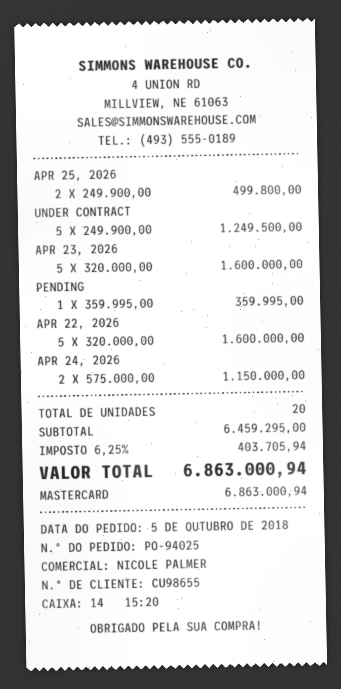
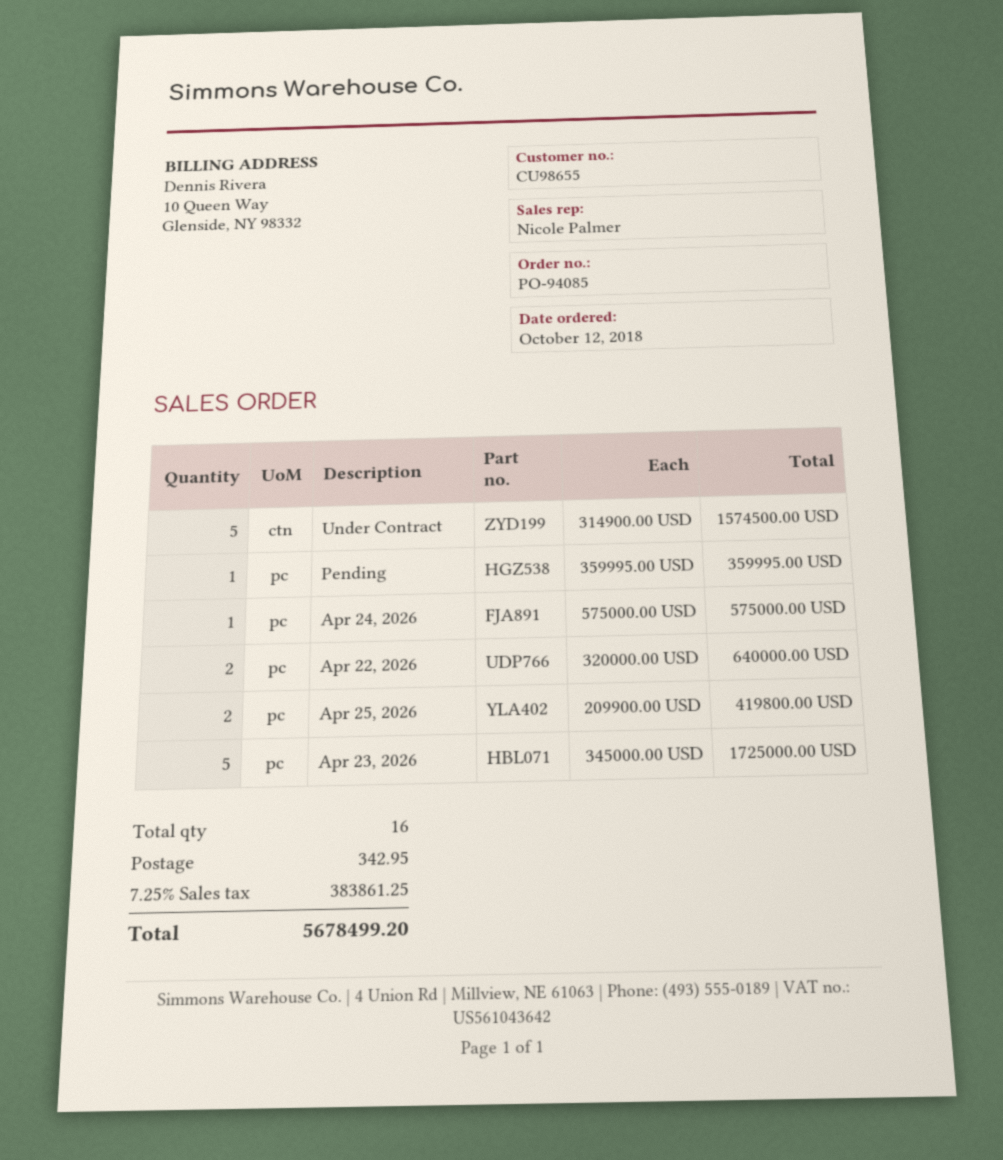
order number: PO-94025 -> PO-94085
order date: 2018-10-05 -> 2018-10-12
APR 25, 2026: 2 x 249900.00 = 499800.00 -> 2 x 209900.00 = 419800.00
UNDER CONTRACT: 5 x 249900.00 = 1249500.00 -> 5 x 314900.00 = 1574500.00
APR 23, 2026: 5 x 320000.00 = 1600000.00 -> 5 x 345000.00 = 1725000.00
APR 22, 2026: 5 x 320000.00 = 1600000.00 -> 2 x 320000.00 = 640000.00
APR 24, 2026: 2 x 575000.00 = 1150000.00 -> 1 x 575000.00 = 575000.00
total quantity: 20 -> 16
shipping: none -> 342.95
tax: 6.25% = 403705.94 -> 7.25% = 383861.25
total: 6863000.94 -> 5678499.20

